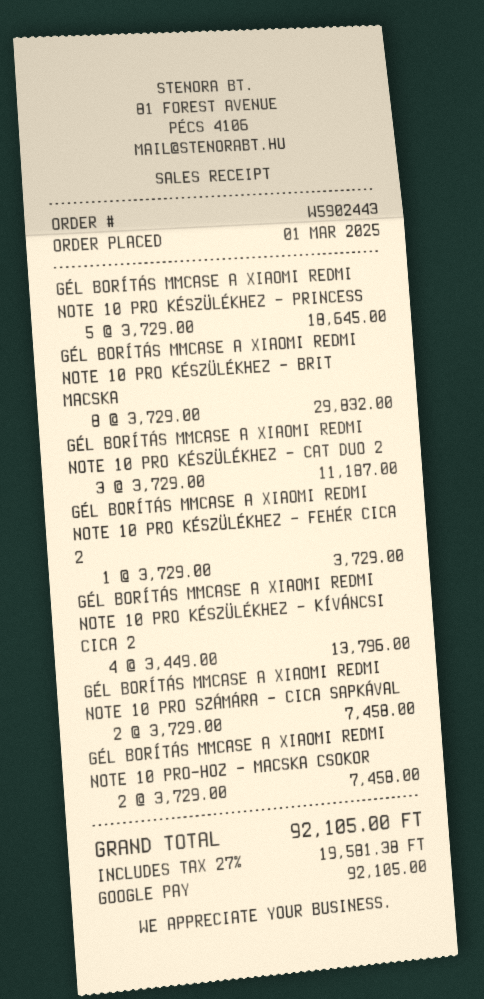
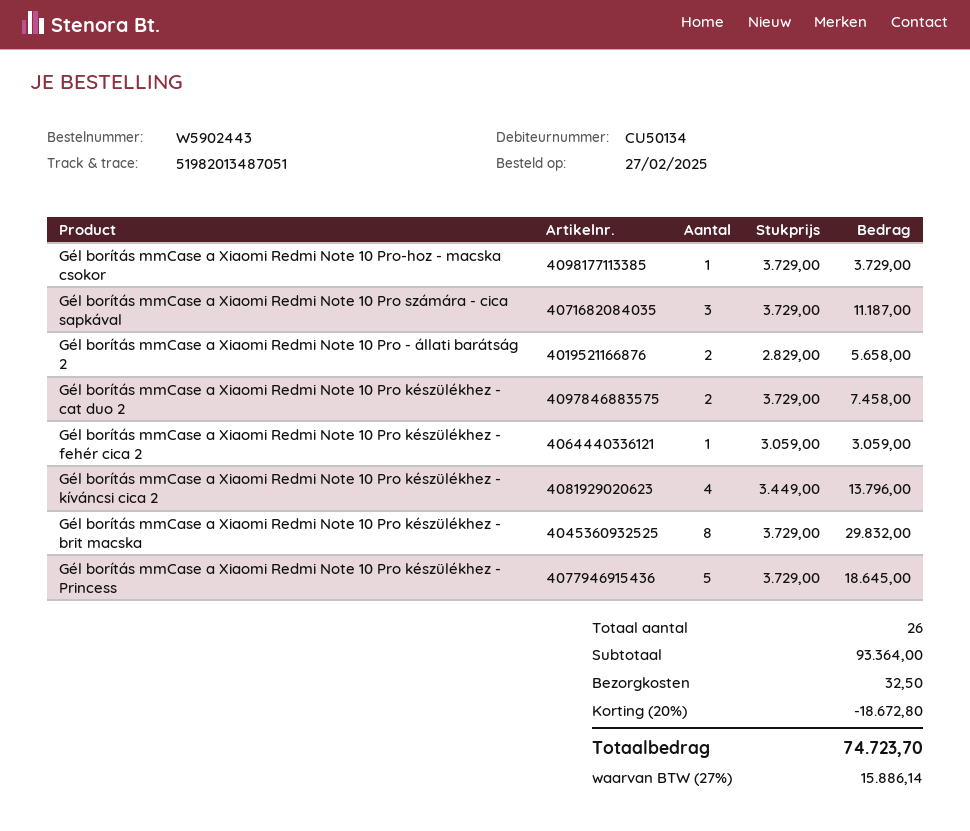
order date: 2025-03-01 -> 2025-02-27
GÉL BORÍTÁS MMCASE A XIAOMI REDMI NOTE 10 PRO KÉSZÜLÉKHEZ - CAT DUO 2: 3 x 3729.00 = 11187.00 -> 2 x 3729.00 = 7458.00
GÉL BORÍTÁS MMCASE A XIAOMI REDMI NOTE 10 PRO KÉSZÜLÉKHEZ - FEHÉR CICA 2: 1 x 3729.00 = 3729.00 -> 1 x 3059.00 = 3059.00
GÉL BORÍTÁS MMCASE A XIAOMI REDMI NOTE 10 PRO SZÁMÁRA - CICA SAPKÁVAL: 2 x 3729.00 = 7458.00 -> 3 x 3729.00 = 11187.00
GÉL BORÍTÁS MMCASE A XIAOMI REDMI NOTE 10 PRO-HOZ - MACSKA CSOKOR: 2 x 3729.00 = 7458.00 -> 1 x 3729.00 = 3729.00
Gél borítás mmCase a Xiaomi Redmi Note 10 Pro - állati barátság 2: none -> 2 x 2829.00 = 5658.00
discount: none -> 20% = 18672.80
shipping: none -> 32.50
tax: 27% = 19581.38 -> 27% = 15886.14
total: 92105.00 -> 74723.70

